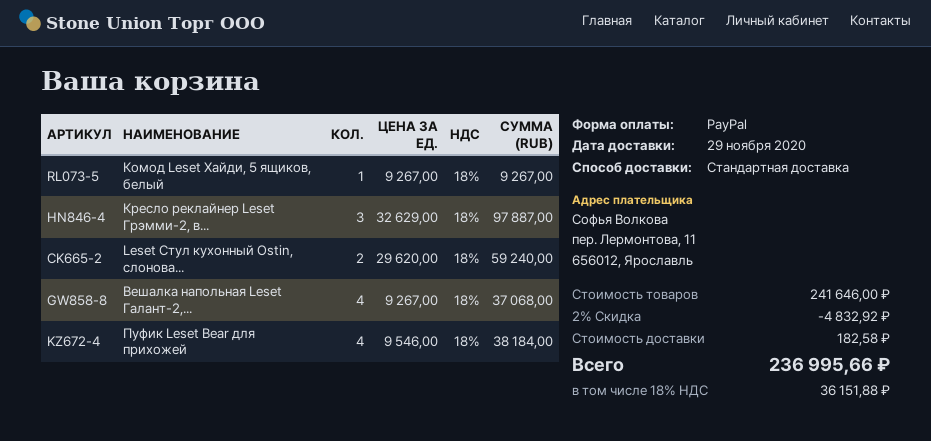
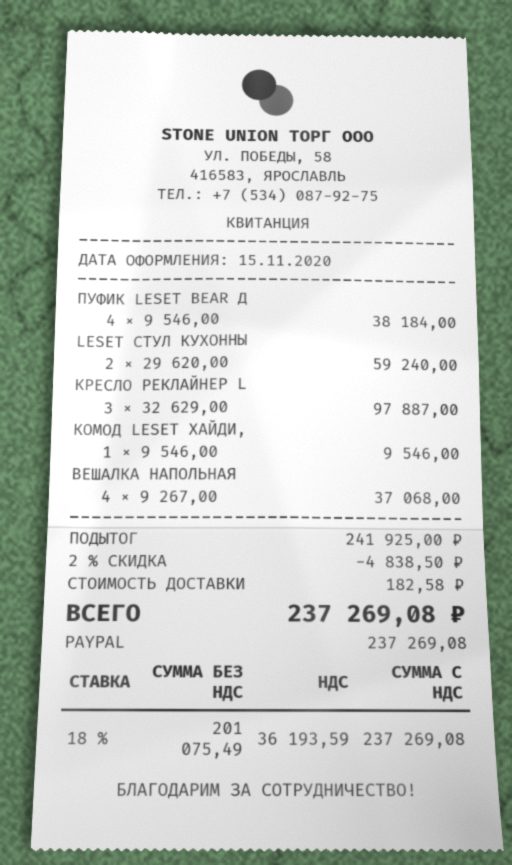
Комод Leset Хайди, 5 ящиков, белый: 1 x 9267.00 = 9267.00 -> 1 x 9546.00 = 9546.00
subtotal: 241646.00 -> 241925.00
discount: 2% = 4832.92 -> 2% = 4838.50
tax: 18% = 36151.88 -> 18% = 36193.59
total: 236995.66 -> 237269.08

